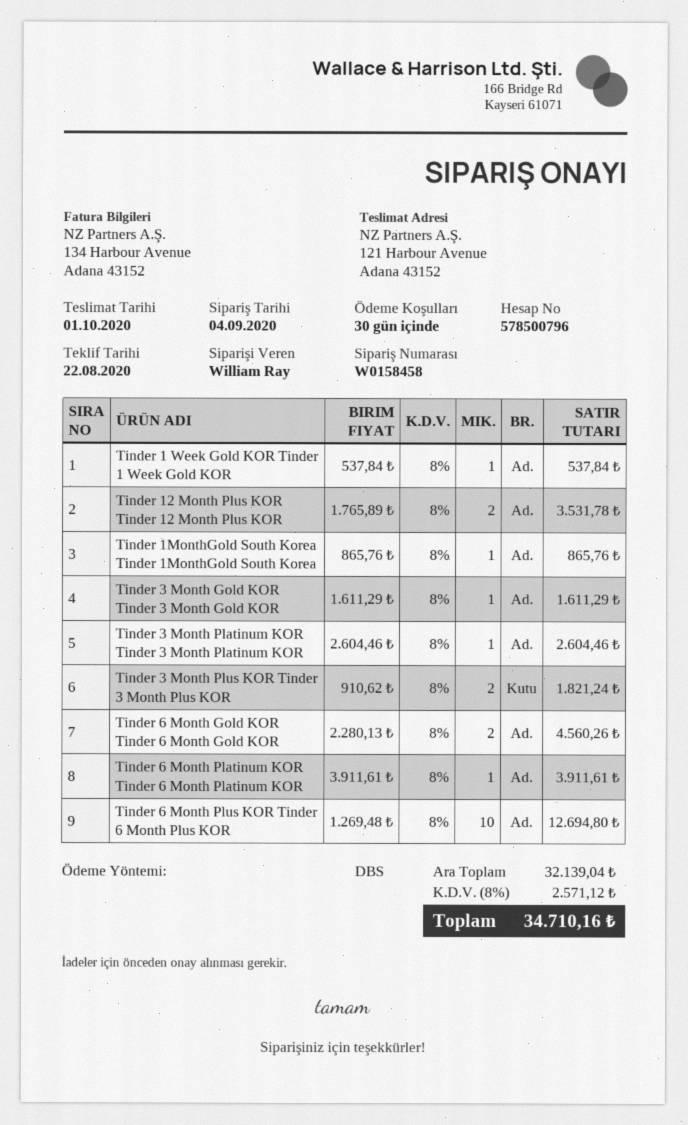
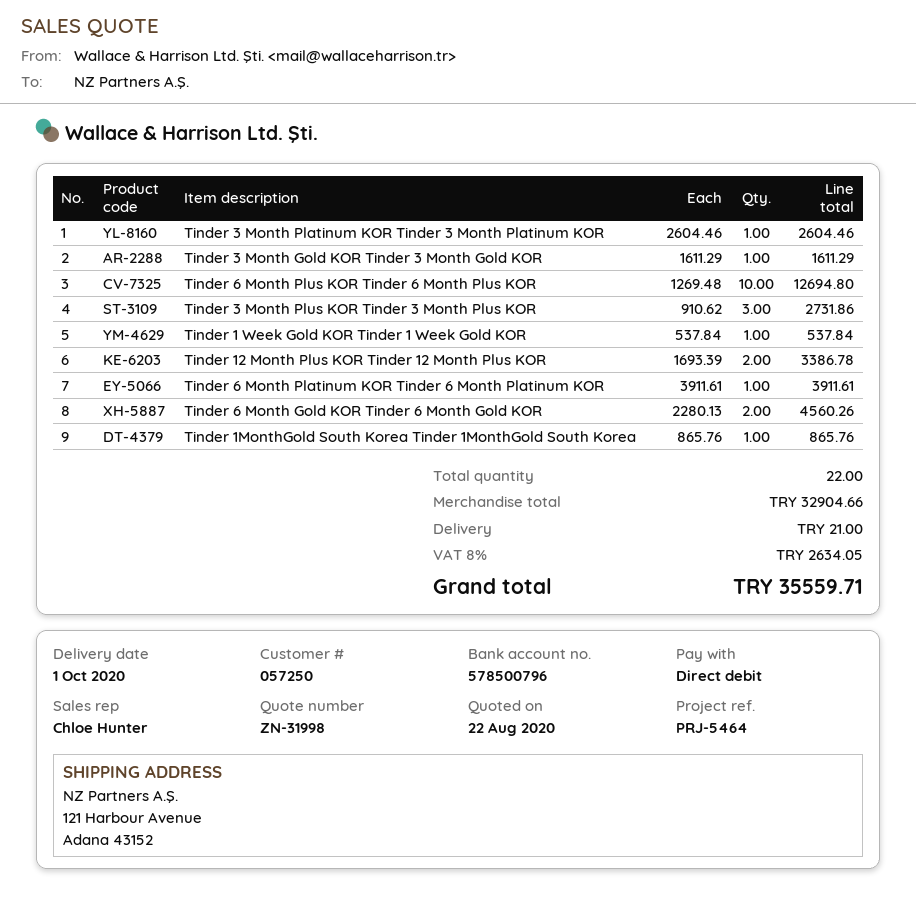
Tinder 12 Month Plus KOR Tinder 12 Month Plus KOR: 2 x 1765.89 = 3531.78 -> 2 x 1693.39 = 3386.78
Tinder 3 Month Plus KOR Tinder 3 Month Plus KOR: 2 x 910.62 = 1821.24 -> 3 x 910.62 = 2731.86
subtotal: 32139.04 -> 32904.66
shipping: none -> 21.00
tax: 8% = 2571.12 -> 8% = 2634.05
total: 34710.16 -> 35559.71

